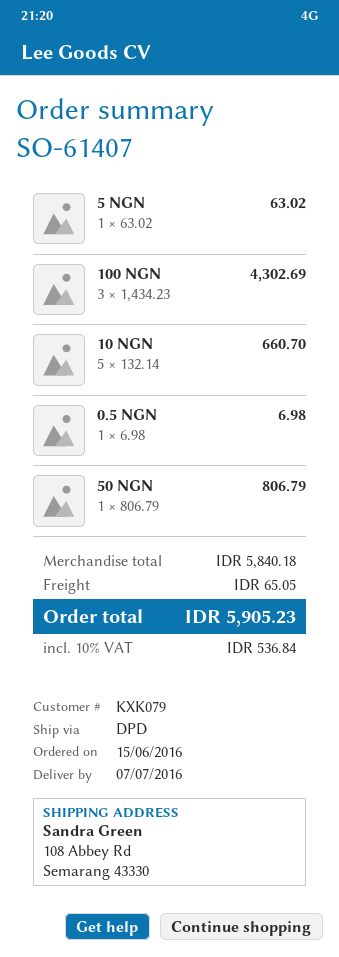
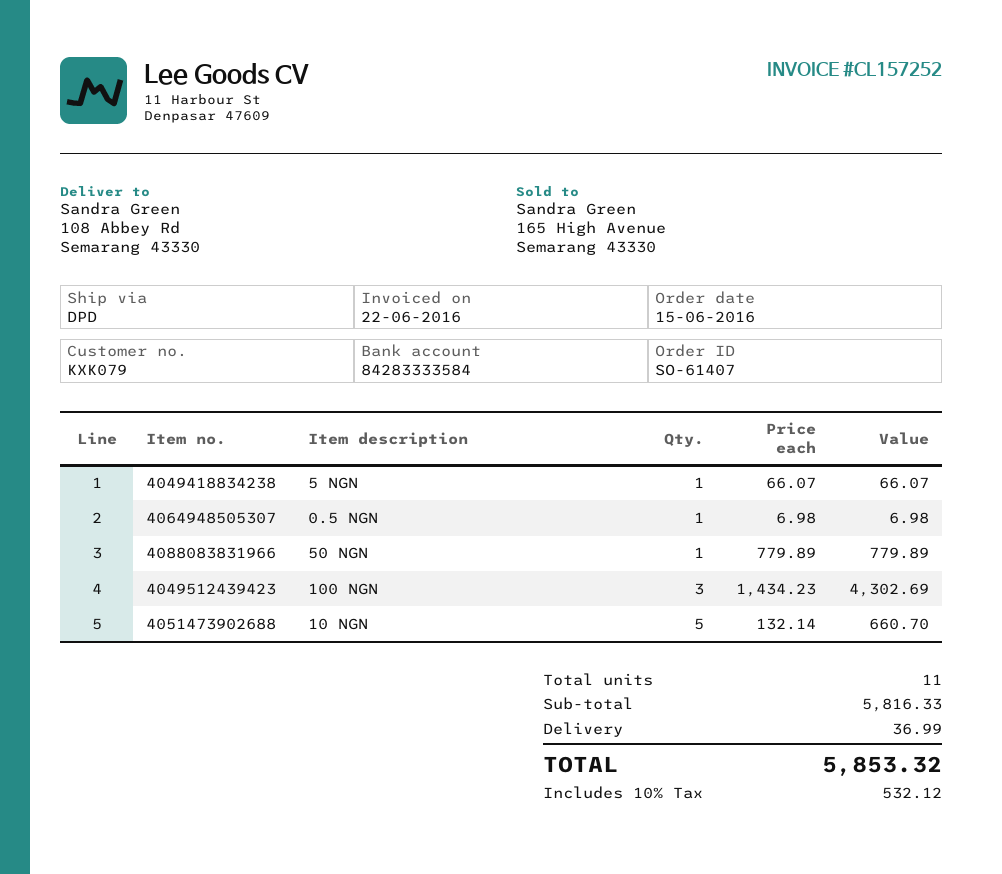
5 NGN: 1 x 63.02 = 63.02 -> 1 x 66.07 = 66.07
50 NGN: 1 x 806.79 = 806.79 -> 1 x 779.89 = 779.89
subtotal: 5840.18 -> 5816.33
shipping: 65.05 -> 36.99
tax: 10% = 536.84 -> 10% = 532.12
total: 5905.23 -> 5853.32

